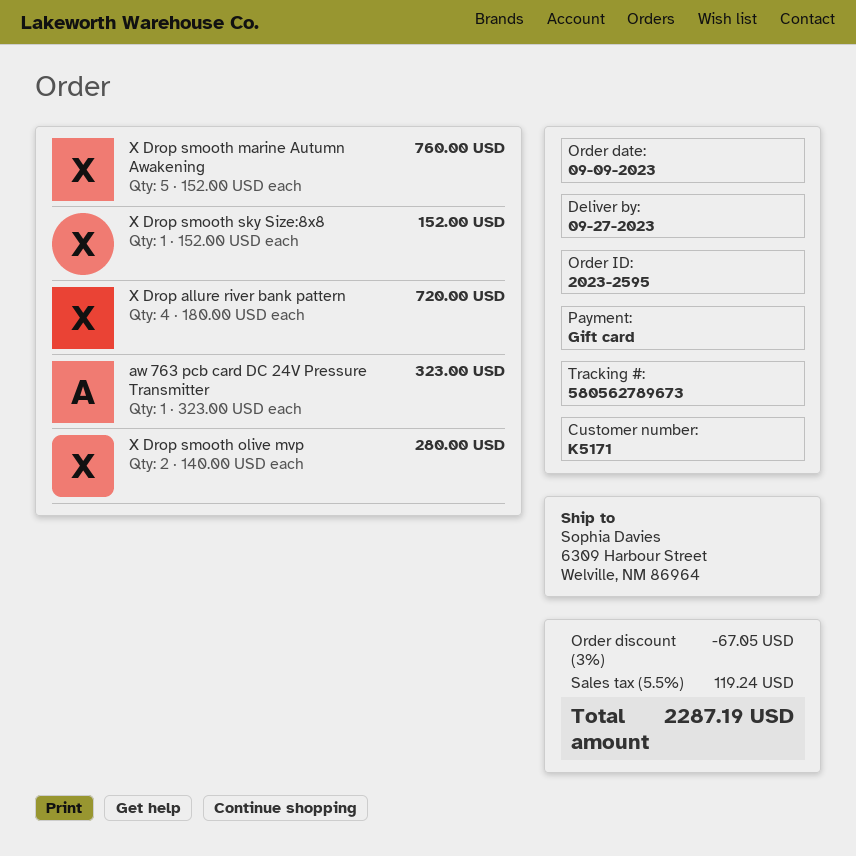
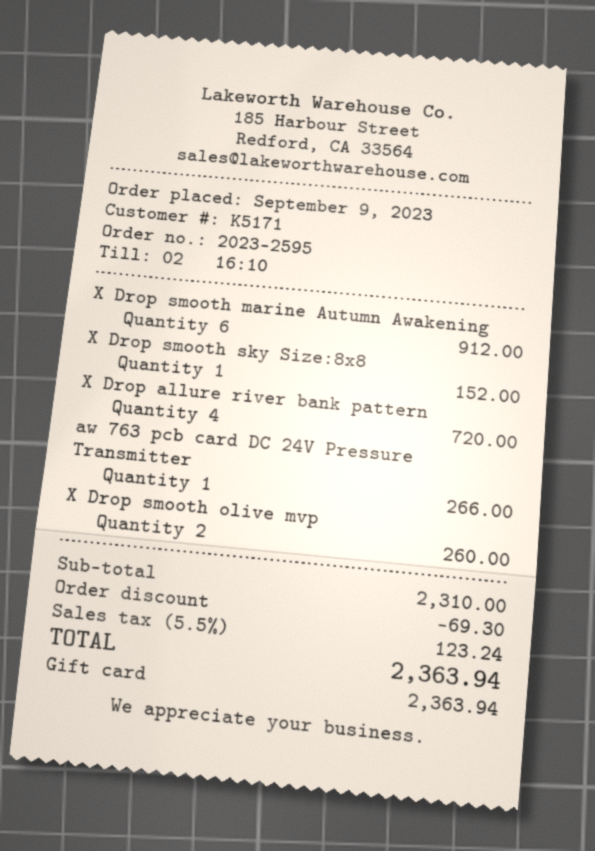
X Drop smooth marine Autumn Awakening: 5 for 760.00 -> 6 for 912.00
aw 763 pcb card DC 24V Pressure Transmitter: 1 for 323.00 -> 1 for 266.00
X Drop smooth olive mvp: 2 for 280.00 -> 2 for 260.00
discount: 67.05 -> 69.30
tax: 5.5% = 119.24 -> 5.5% = 123.24
total: 2287.19 -> 2363.94

